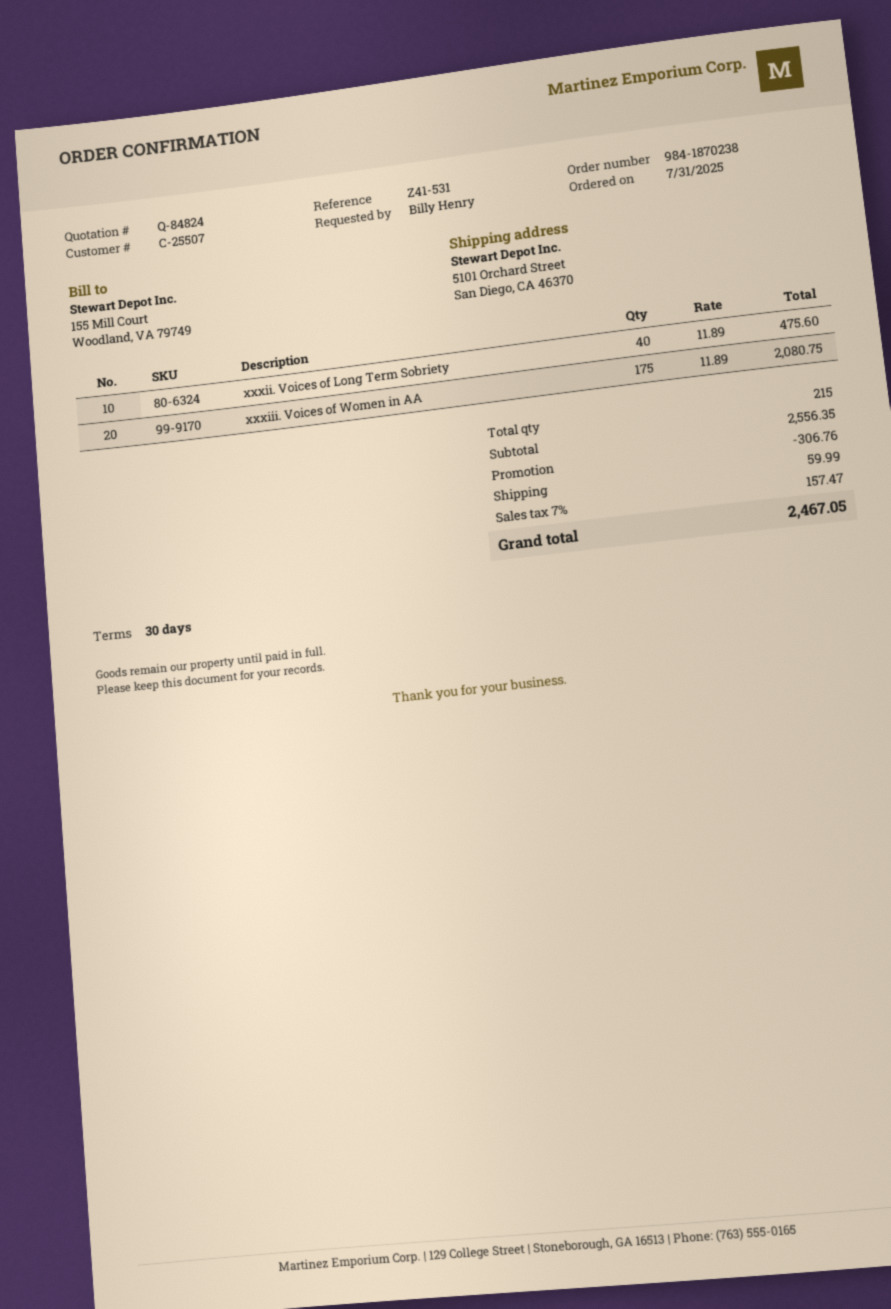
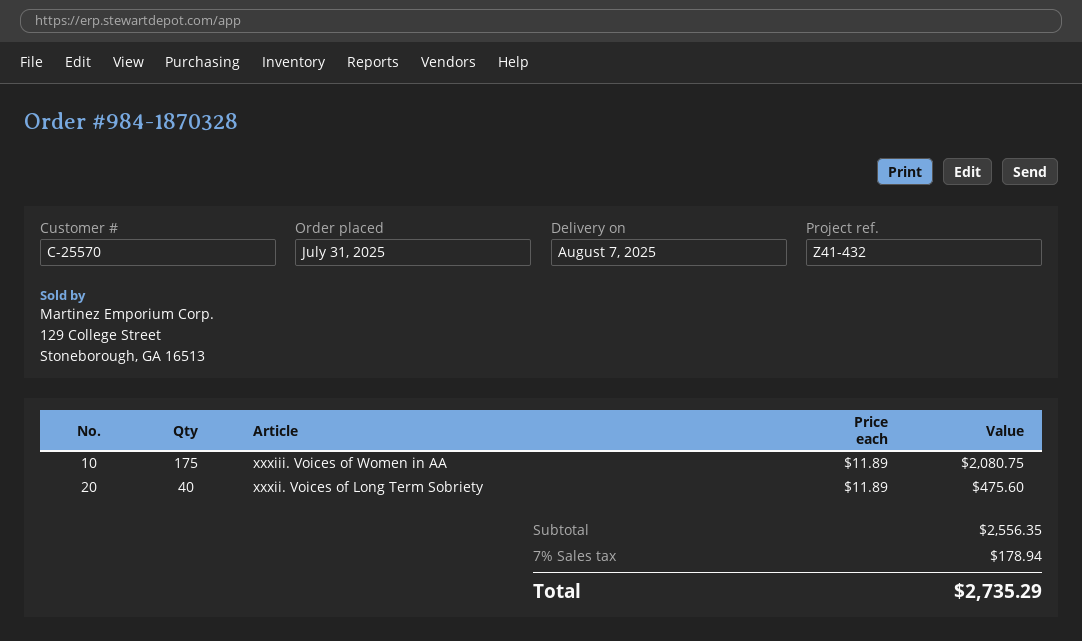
order number: 984-1870238 -> 984-1870328
customer number: C-25507 -> C-25570
reference: Z41-531 -> Z41-432
discount: 306.76 -> none
shipping: 59.99 -> none
tax: 7% = 157.47 -> 7% = 178.94
total: 2467.05 -> 2735.29

